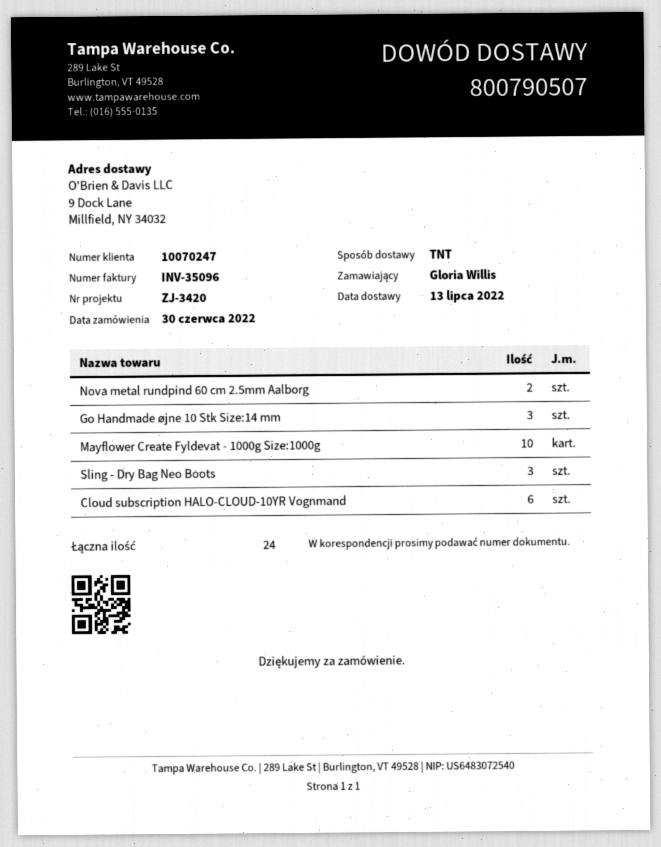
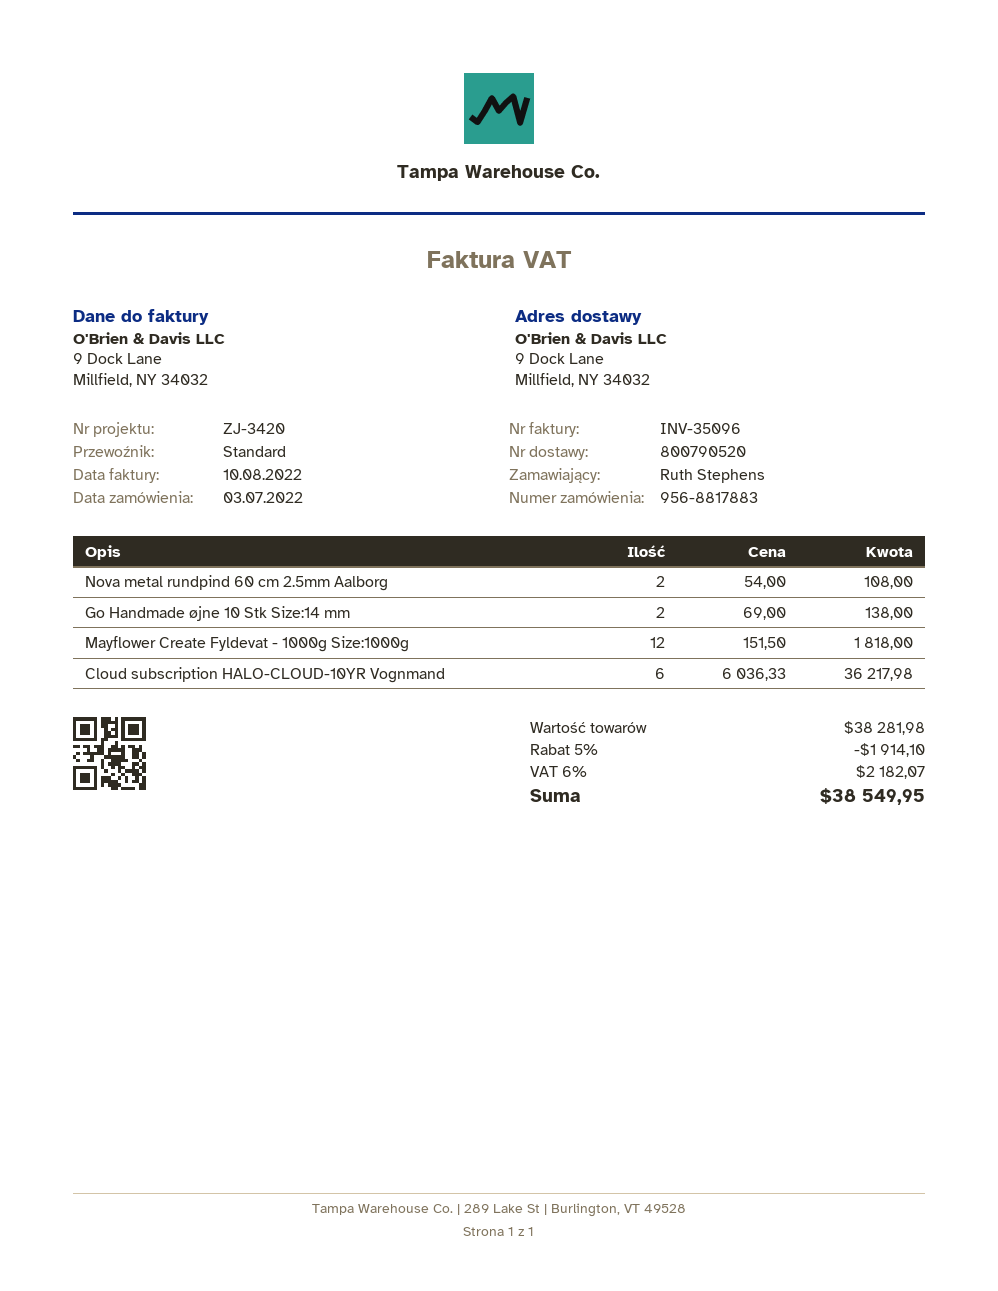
order date: 2022-06-30 -> 2022-07-03
delivery note number: 800790507 -> 800790520
ordered by: Gloria Willis -> Ruth Stephens
shipping method: TNT -> standard
Go Handmade øjne 10 Stk Size:14 mm: 3 -> 2
Mayflower Create Fyldevat - 1000g Size:1000g: 10 -> 12
Sling - Dry Bag Neo Boots: 3 -> none

